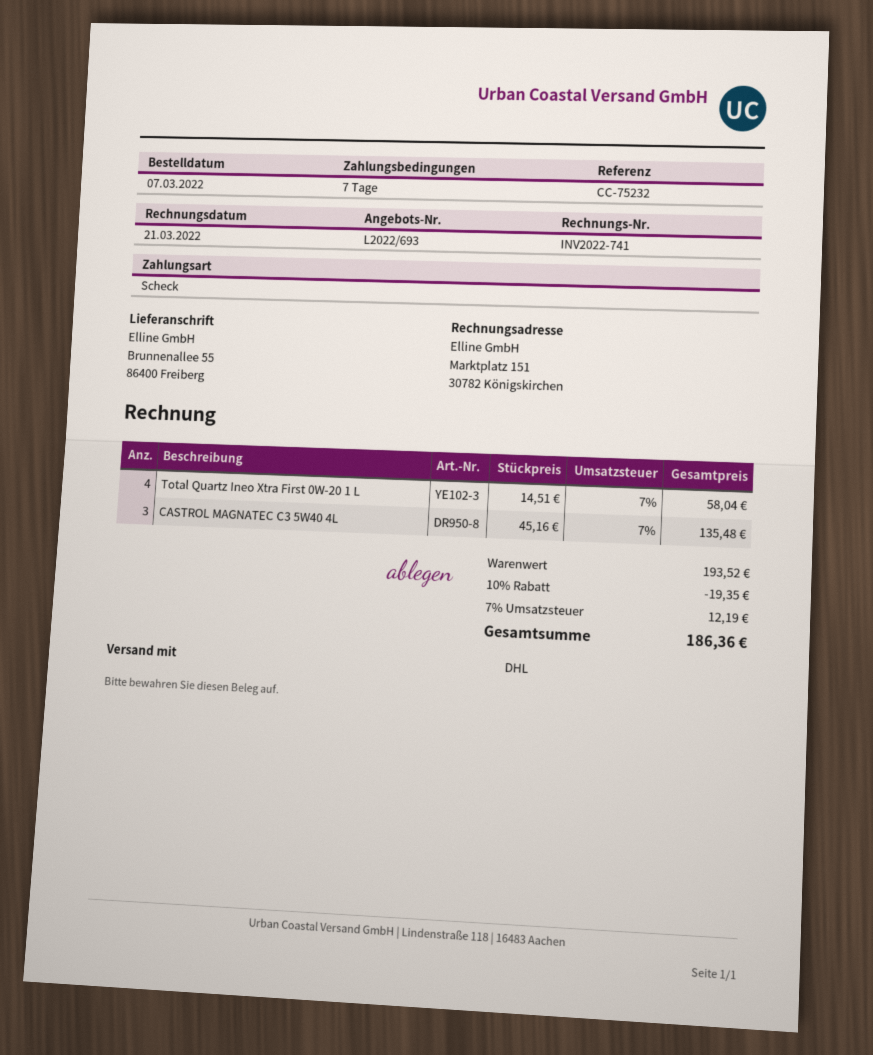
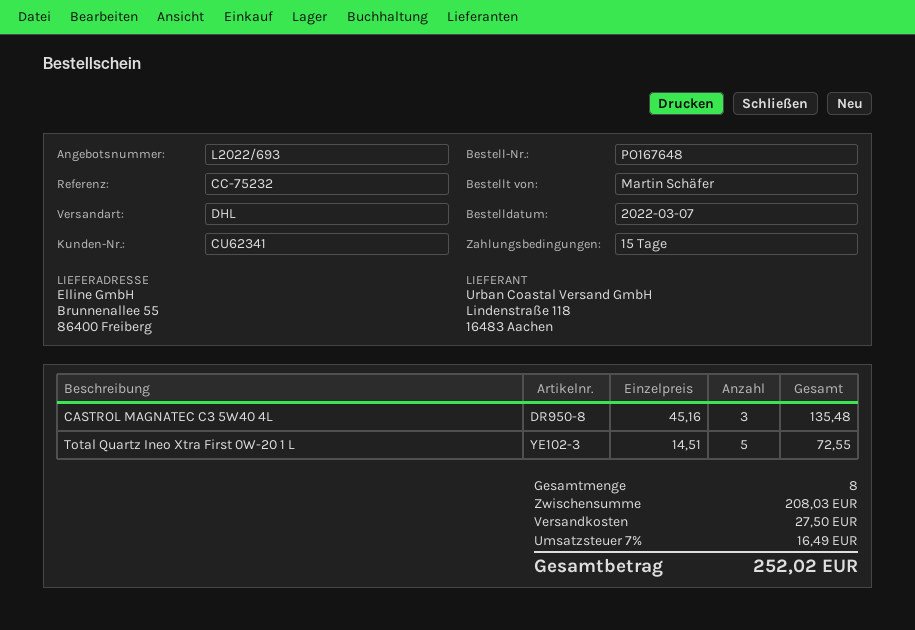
payment terms: 7 days -> 15 days
Total Quartz Ineo Xtra First 0W-20 1 L: 4 x 14.51 = 58.04 -> 5 x 14.51 = 72.55
subtotal: 193.52 -> 208.03
discount: 10% = 19.35 -> none
shipping: none -> 27.50
tax: 7% = 12.19 -> 7% = 16.49
total: 186.36 -> 252.02

